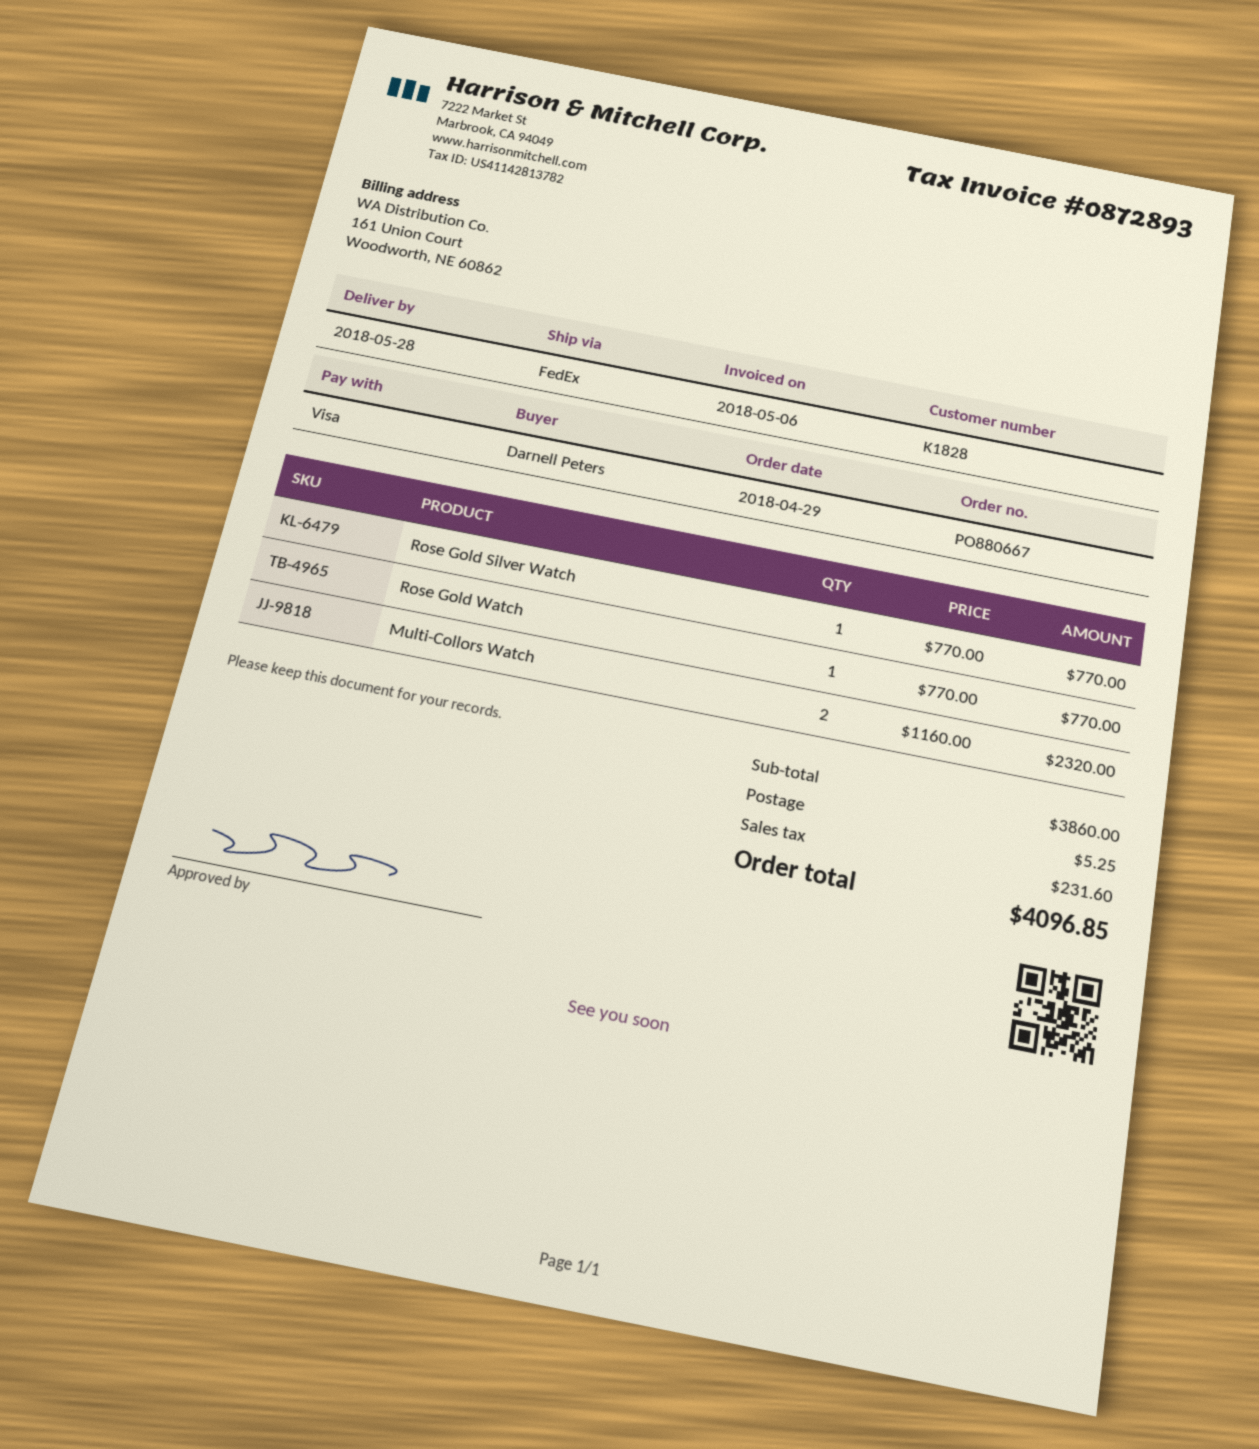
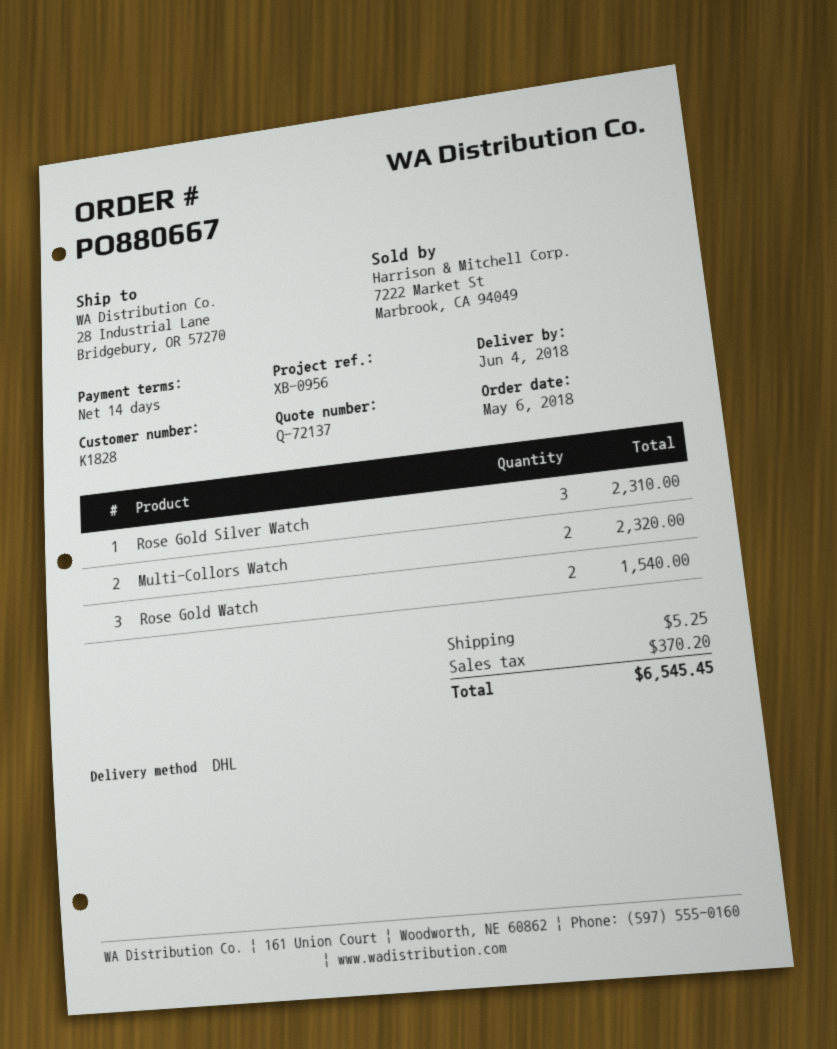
order date: 2018-04-29 -> 2018-05-06
delivery date: 2018-05-28 -> 2018-06-04
shipping method: FedEx -> DHL
Rose Gold Silver Watch: 1 for 770.00 -> 3 for 2310.00
Rose Gold Watch: 1 for 770.00 -> 2 for 1540.00
tax: 231.60 -> 370.20
total: 4096.85 -> 6545.45

